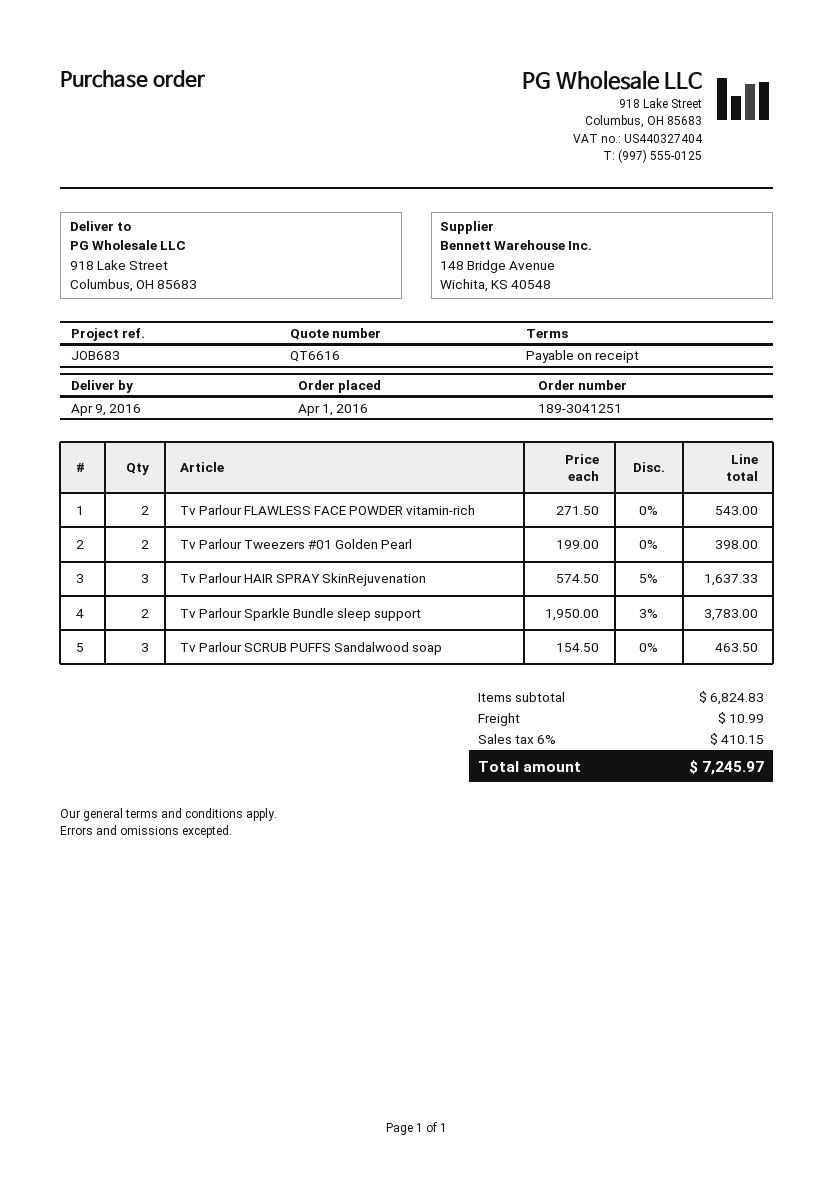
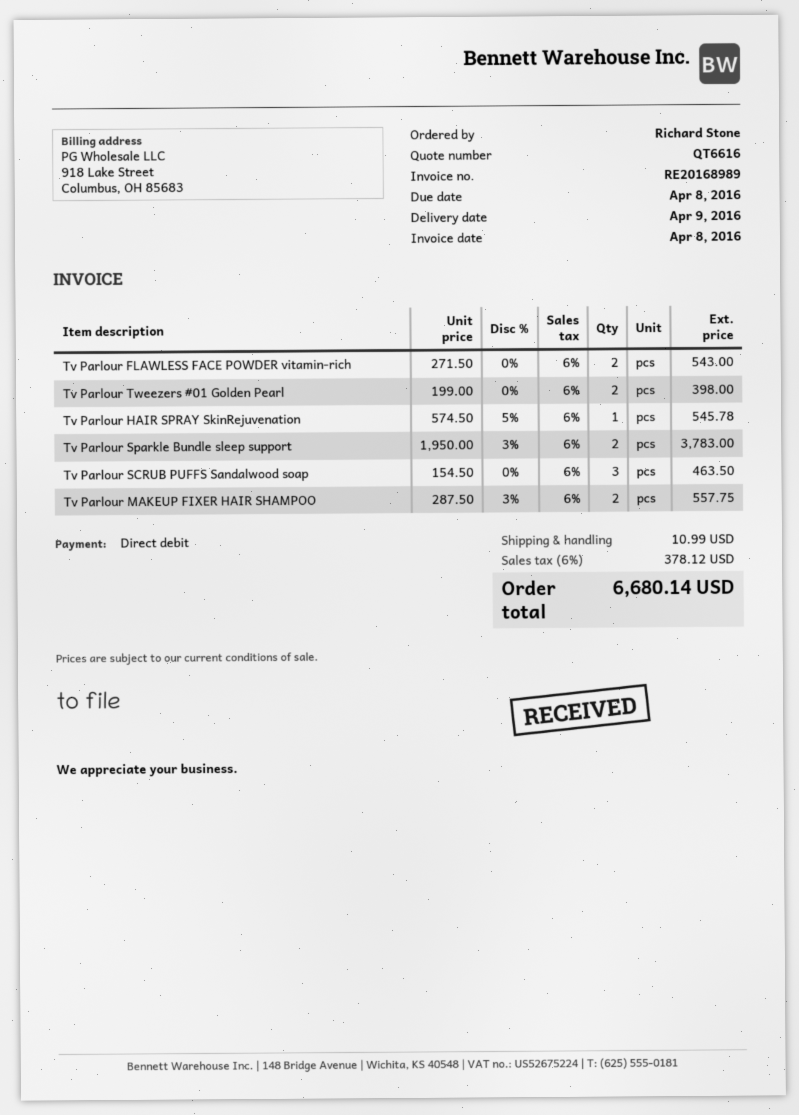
Tv Parlour HAIR SPRAY SkinRejuvenation: 3 x 574.50 - 5% = 1637.33 -> 1 x 574.50 - 5% = 545.78
Tv Parlour MAKEUP FIXER HAIR SHAMPOO: none -> 2 x 287.50 - 3% = 557.75
tax: 6% = 410.15 -> 6% = 378.12
total: 7245.97 -> 6680.14

